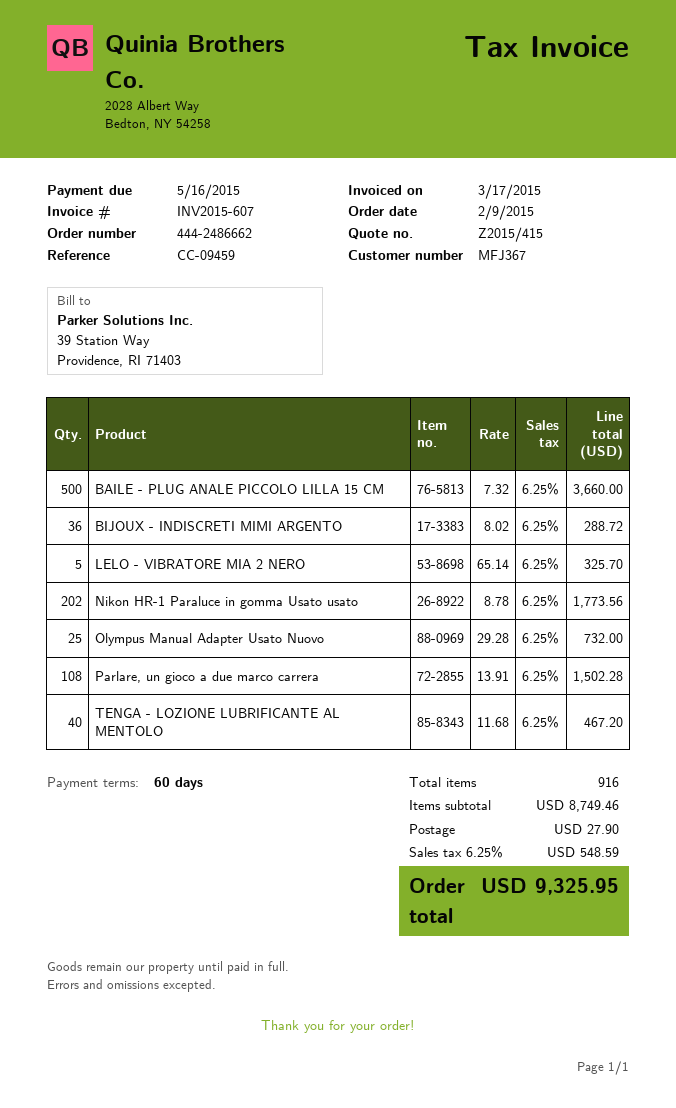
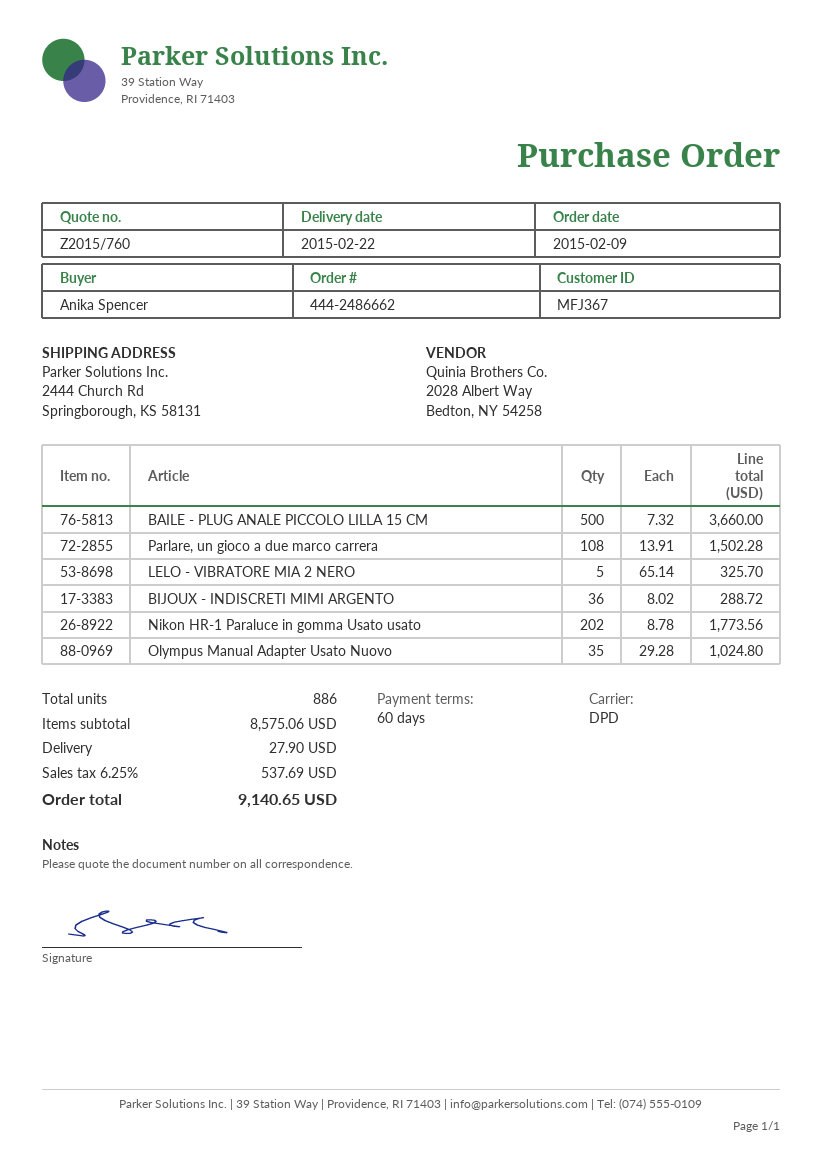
quote number: Z2015/415 -> Z2015/760
Olympus Manual Adapter Usato Nuovo: 25 x 29.28 = 732.00 -> 35 x 29.28 = 1024.80
TENGA - LOZIONE LUBRIFICANTE AL MENTOLO: 40 x 11.68 = 467.20 -> none
total quantity: 916 -> 886
subtotal: 8749.46 -> 8575.06
tax: 6.25% = 548.59 -> 6.25% = 537.69
total: 9325.95 -> 9140.65

